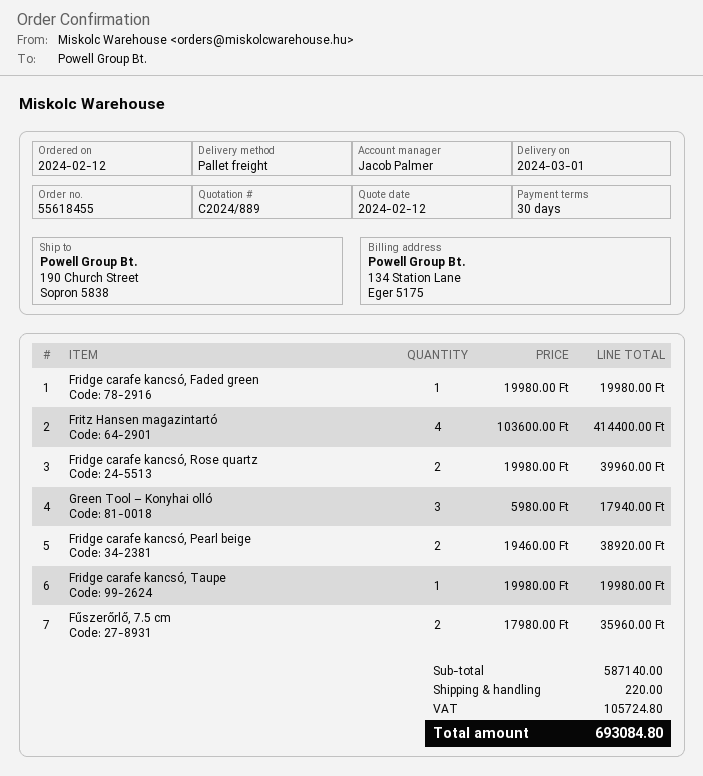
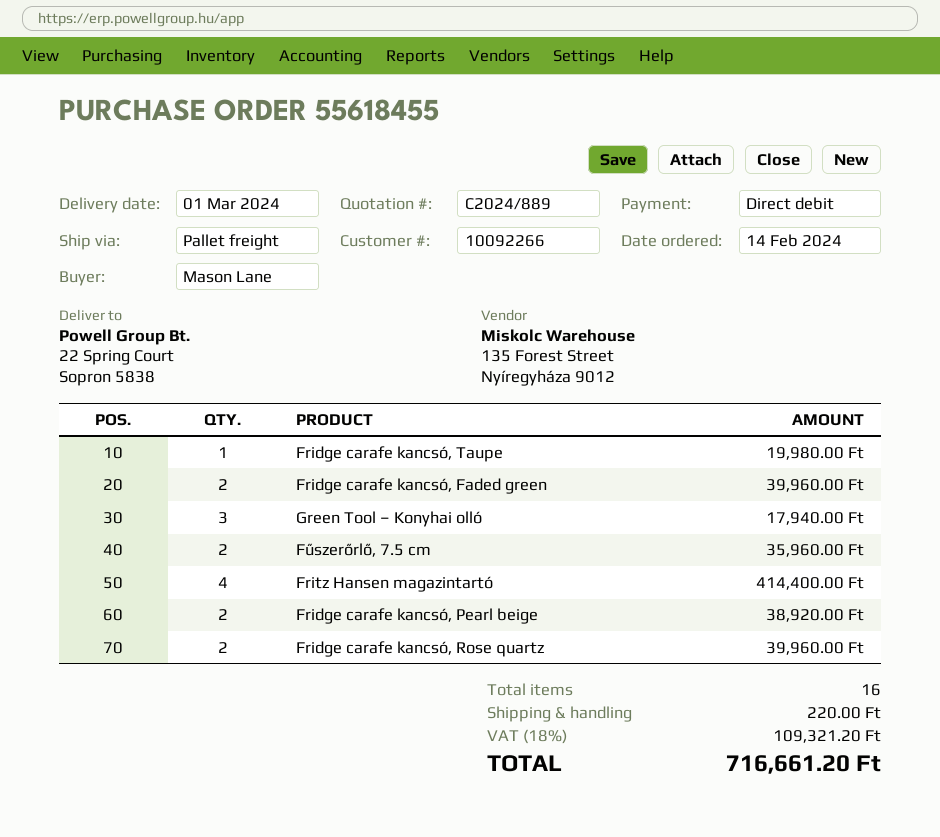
order date: 2024-02-12 -> 2024-02-14
ship to: 190 Church Street, Sopron 5838 -> 22 Spring Court, Sopron 5838
Fridge carafe kancsó, Faded green: 1 for 19980.00 -> 2 for 39960.00
tax: 105724.80 -> 109321.20
total: 693084.80 -> 716661.20

